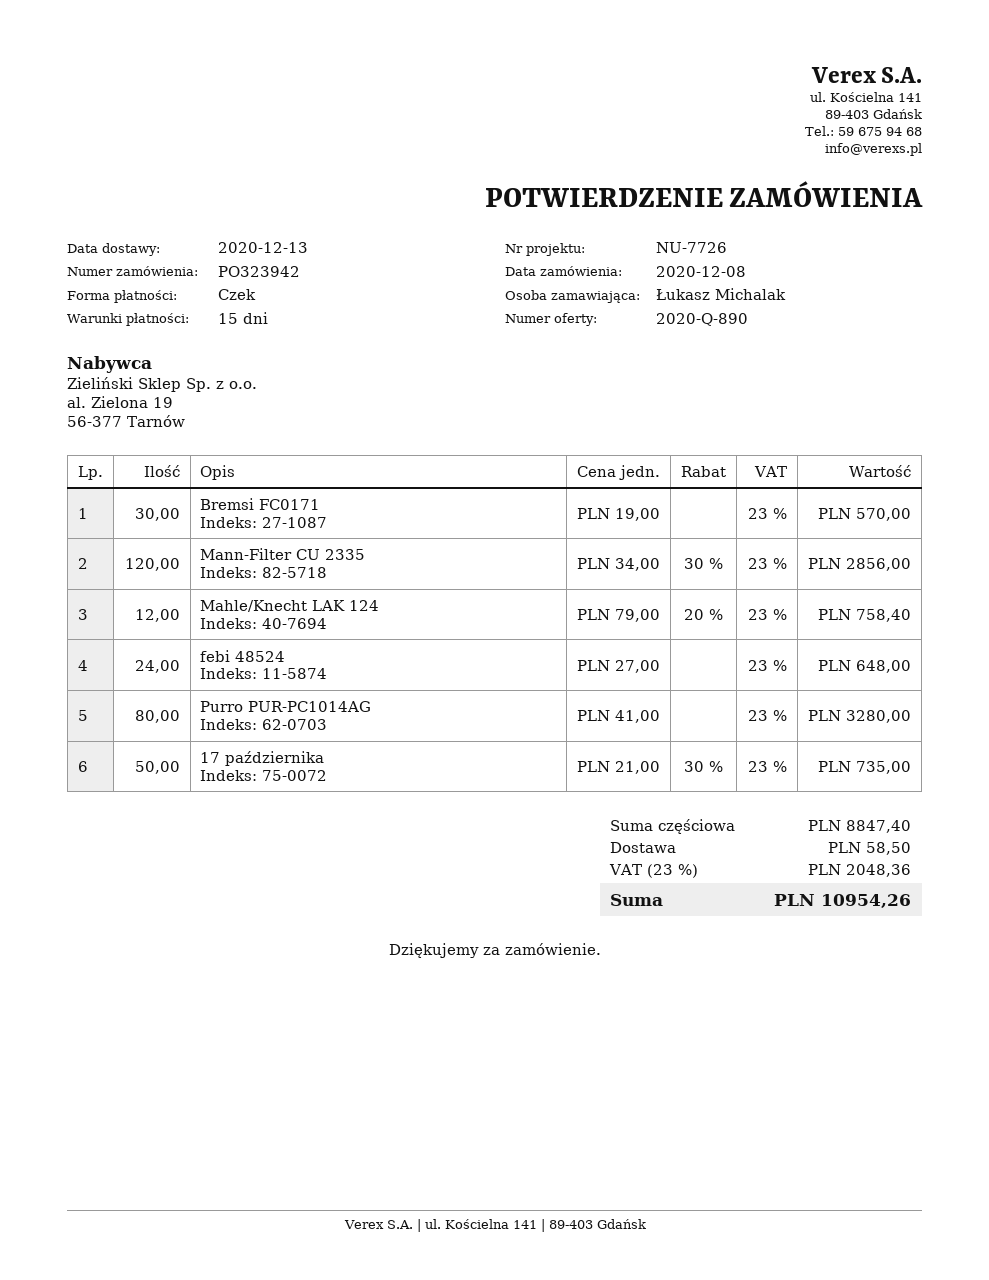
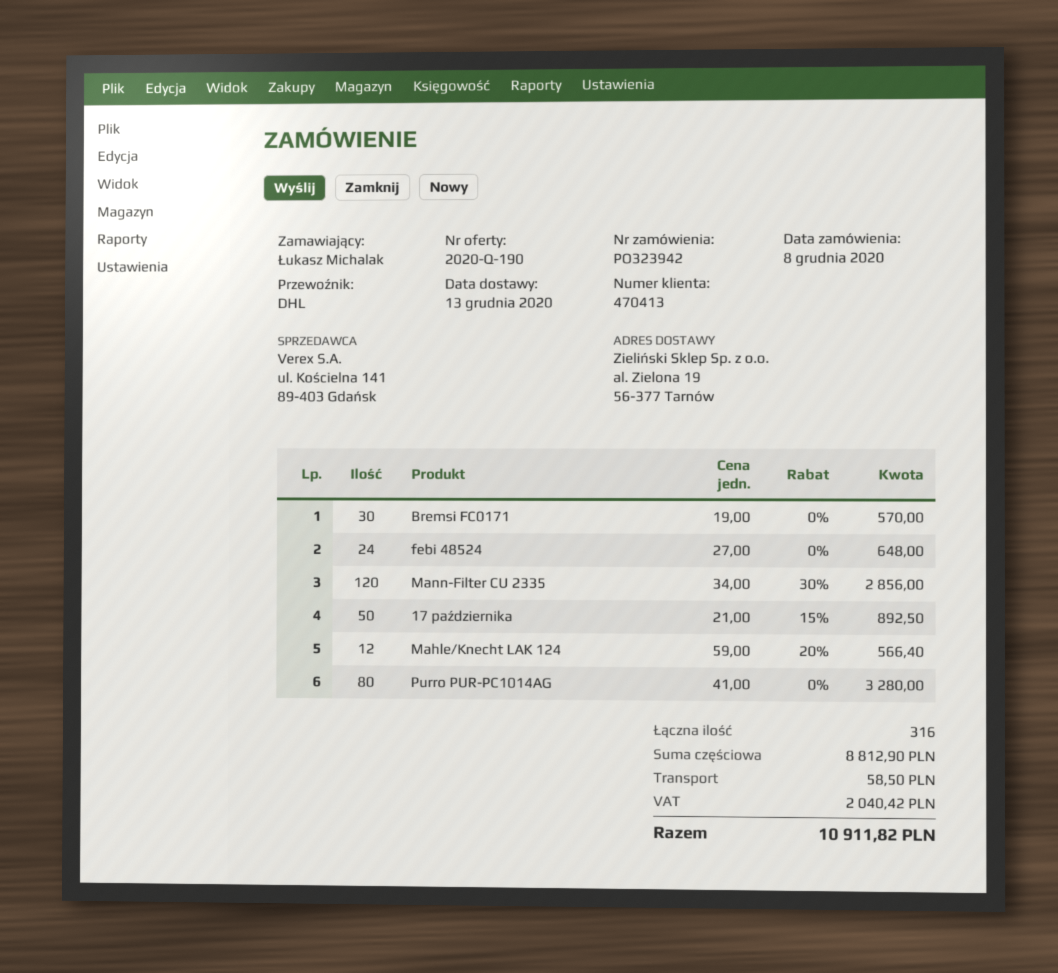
quote number: 2020-Q-890 -> 2020-Q-190
Mahle/Knecht LAK 124: 12 x 79.00 - 20% = 758.40 -> 12 x 59.00 - 20% = 566.40
17 października: 50 x 21.00 - 30% = 735.00 -> 50 x 21.00 - 15% = 892.50
subtotal: 8847.40 -> 8812.90
tax: 2048.36 -> 2040.42
total: 10954.26 -> 10911.82

